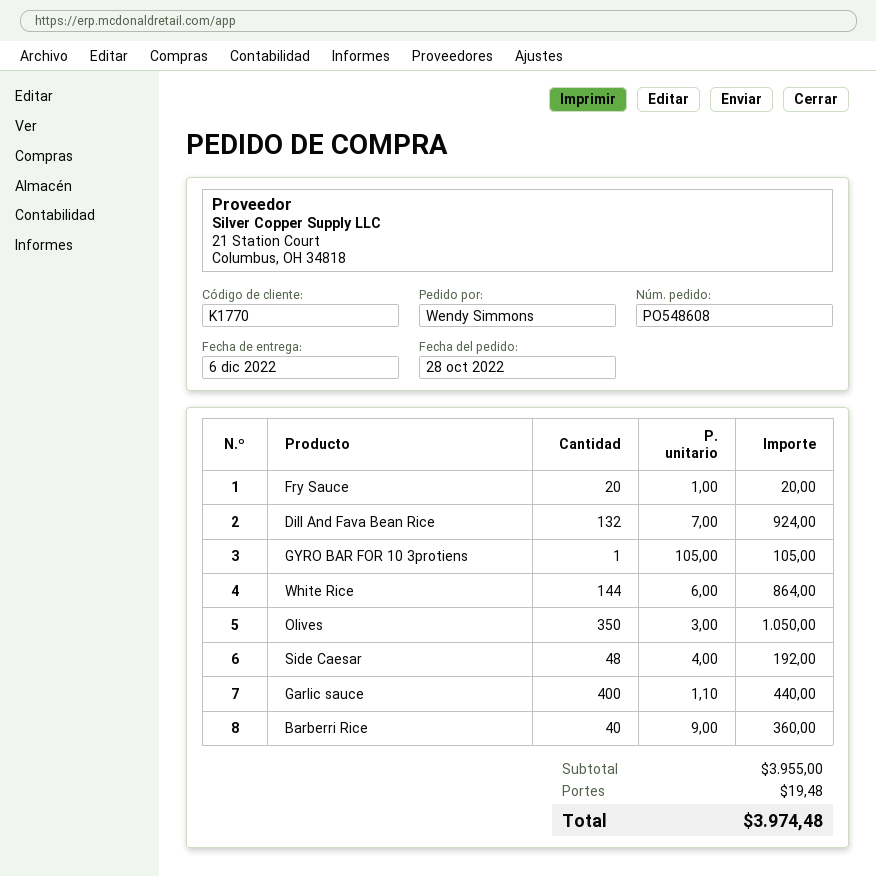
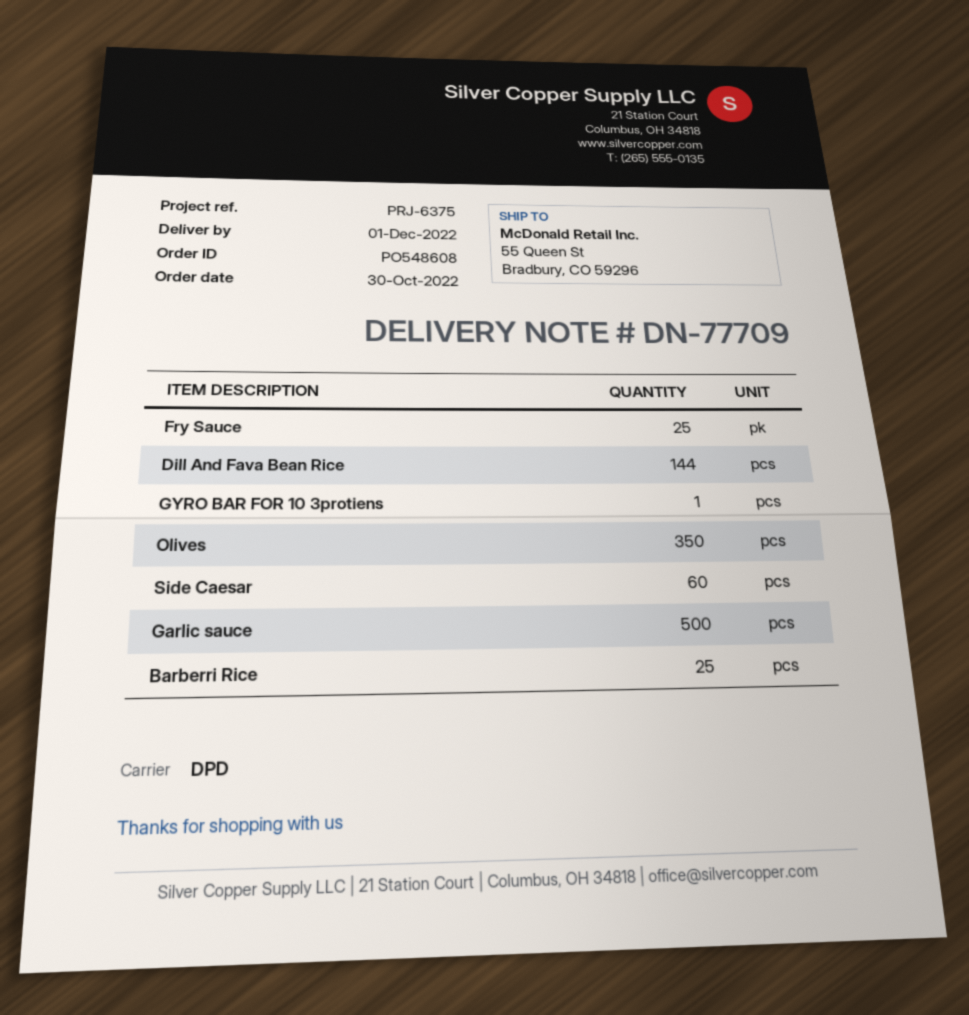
order date: 2022-10-28 -> 2022-10-30
delivery date: 2022-12-06 -> 2022-12-01
Fry Sauce: 20 -> 25
Dill And Fava Bean Rice: 132 -> 144
White Rice: 144 -> none
Side Caesar: 48 -> 60
Garlic sauce: 400 -> 500
Barberri Rice: 40 -> 25

